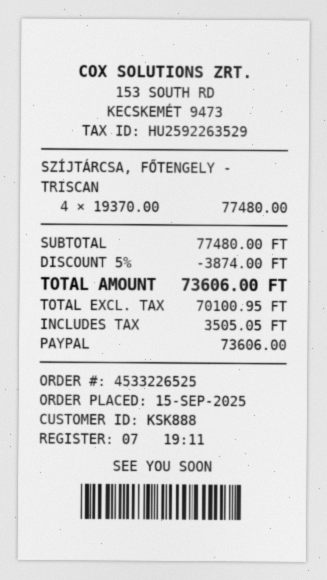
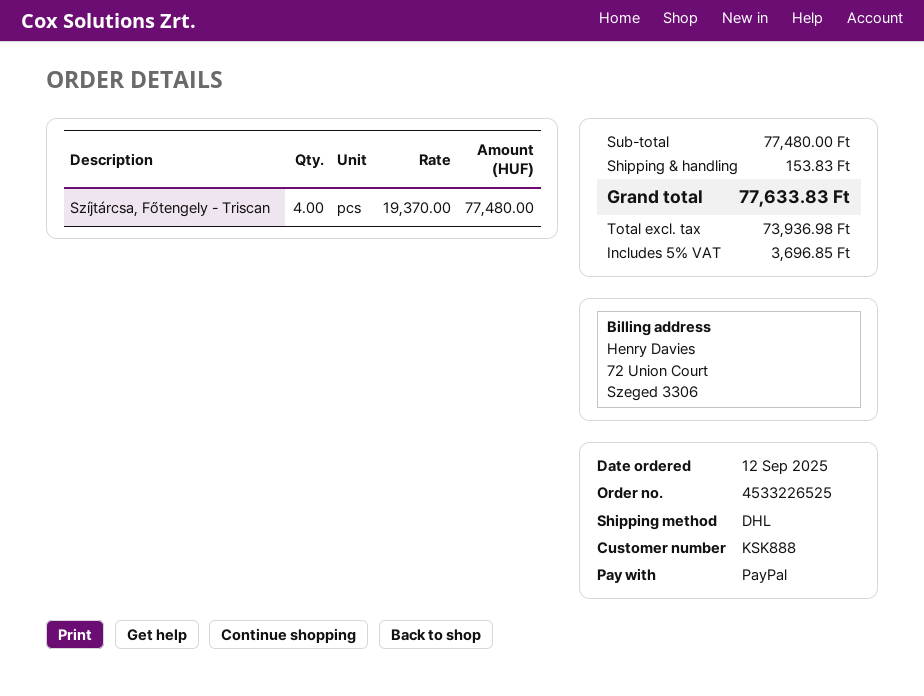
order date: 2025-09-15 -> 2025-09-12
discount: 5% = 3874.00 -> none
shipping: none -> 153.83
net: 70100.95 -> 73936.98
tax: 3505.05 -> 3696.85
total: 73606.00 -> 77633.83

